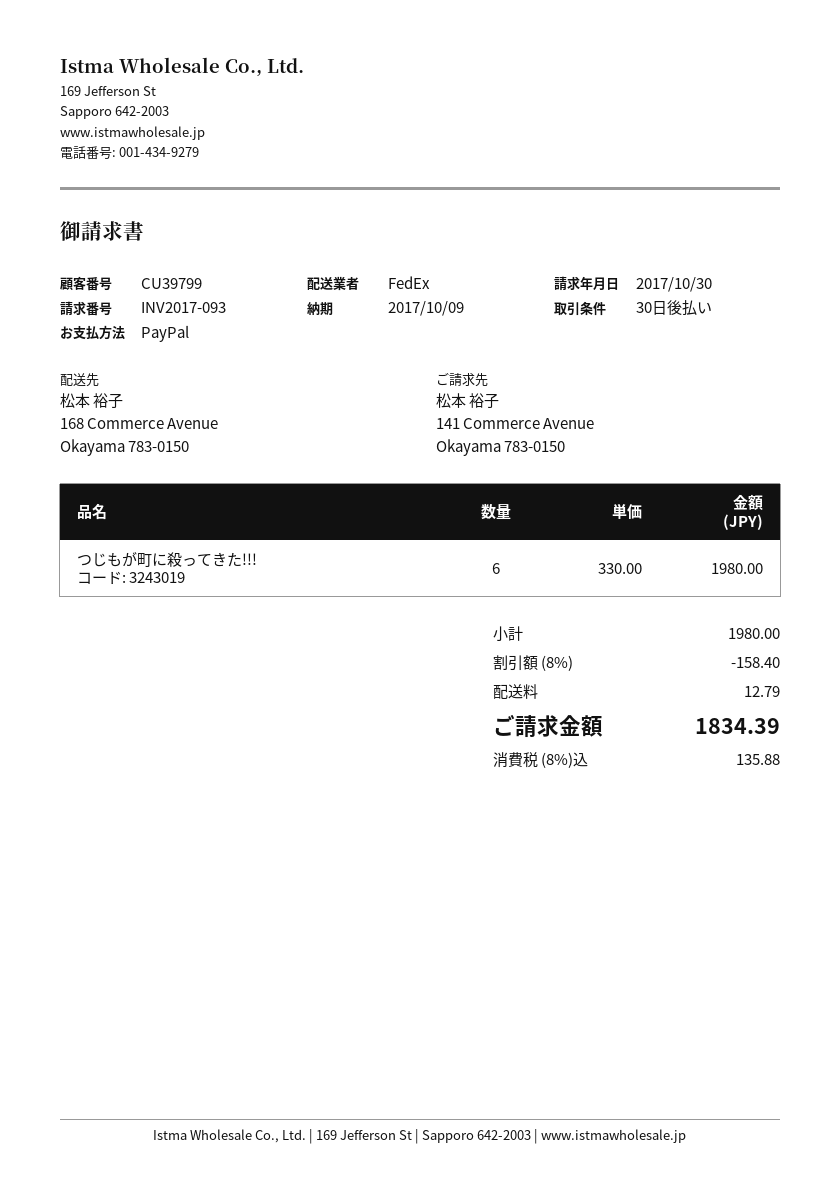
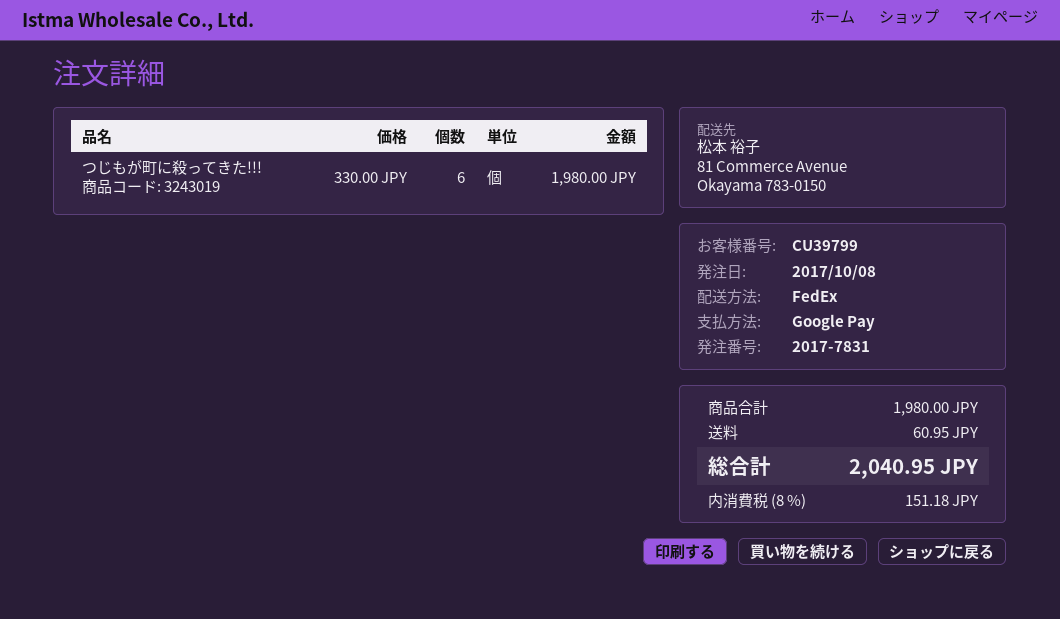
payment method: PayPal -> Google Pay
ship to: 168 Commerce Avenue, Okayama 783-0150 -> 81 Commerce Avenue, Okayama 783-0150
discount: 8% = 158.40 -> none
shipping: 12.79 -> 60.95
tax: 8% = 135.88 -> 8% = 151.18
total: 1834.39 -> 2040.95

